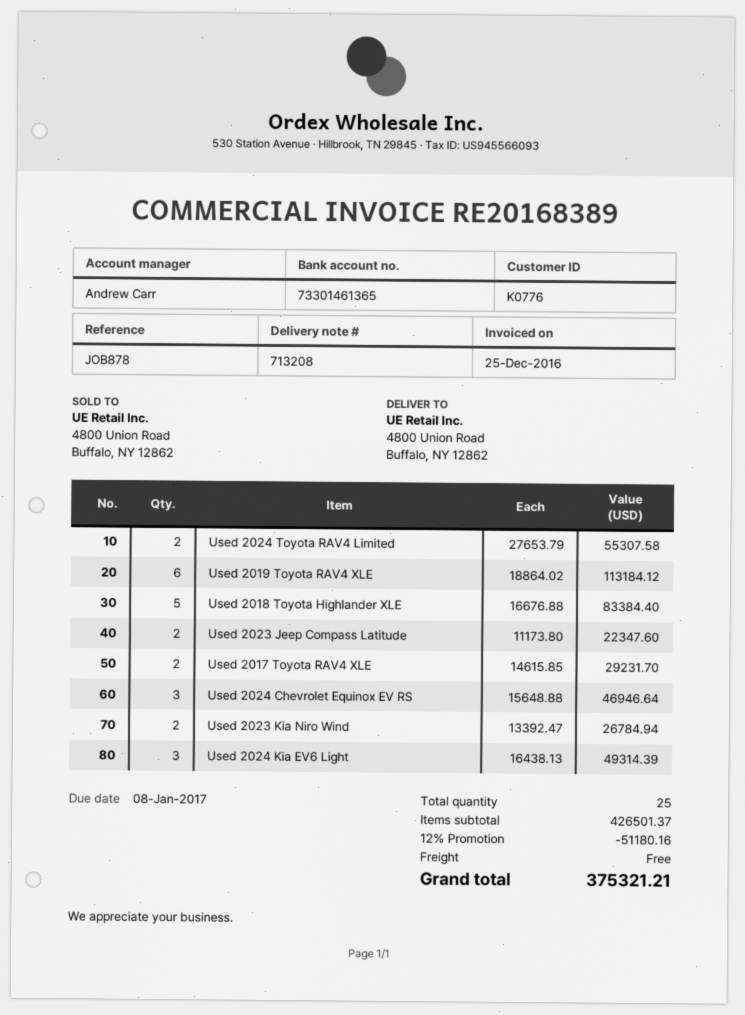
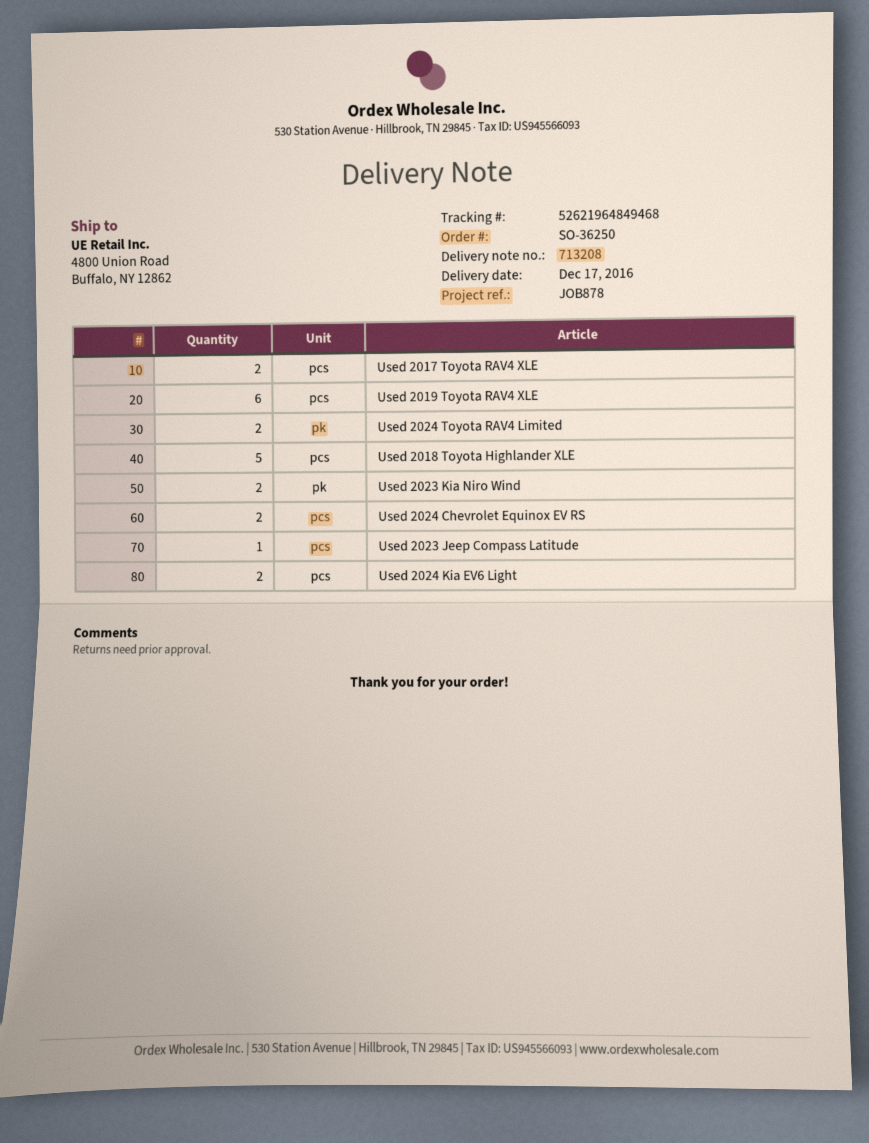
Used 2023 Jeep Compass Latitude: 2 -> 1
Used 2024 Chevrolet Equinox EV RS: 3 -> 2
Used 2024 Kia EV6 Light: 3 -> 2

